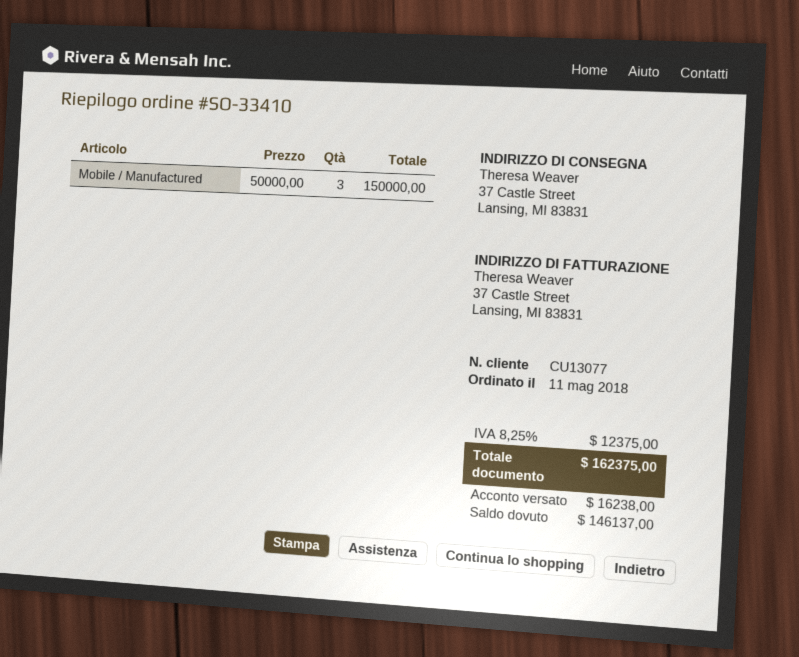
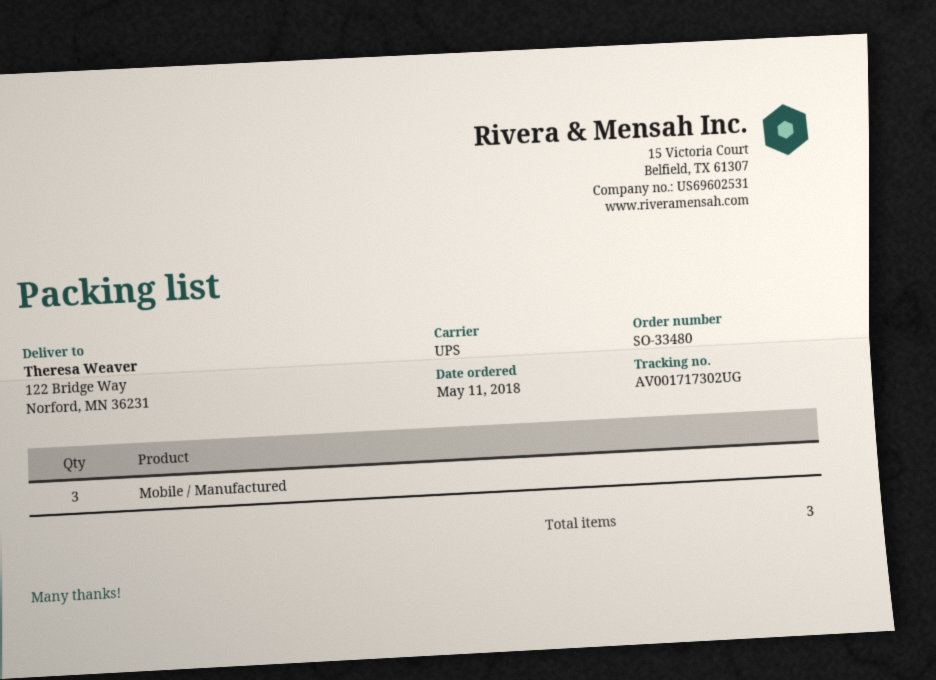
order number: SO-33410 -> SO-33480
ship to: 37 Castle Street, Lansing, MI 83831 -> 122 Bridge Way, Norford, MN 36231

